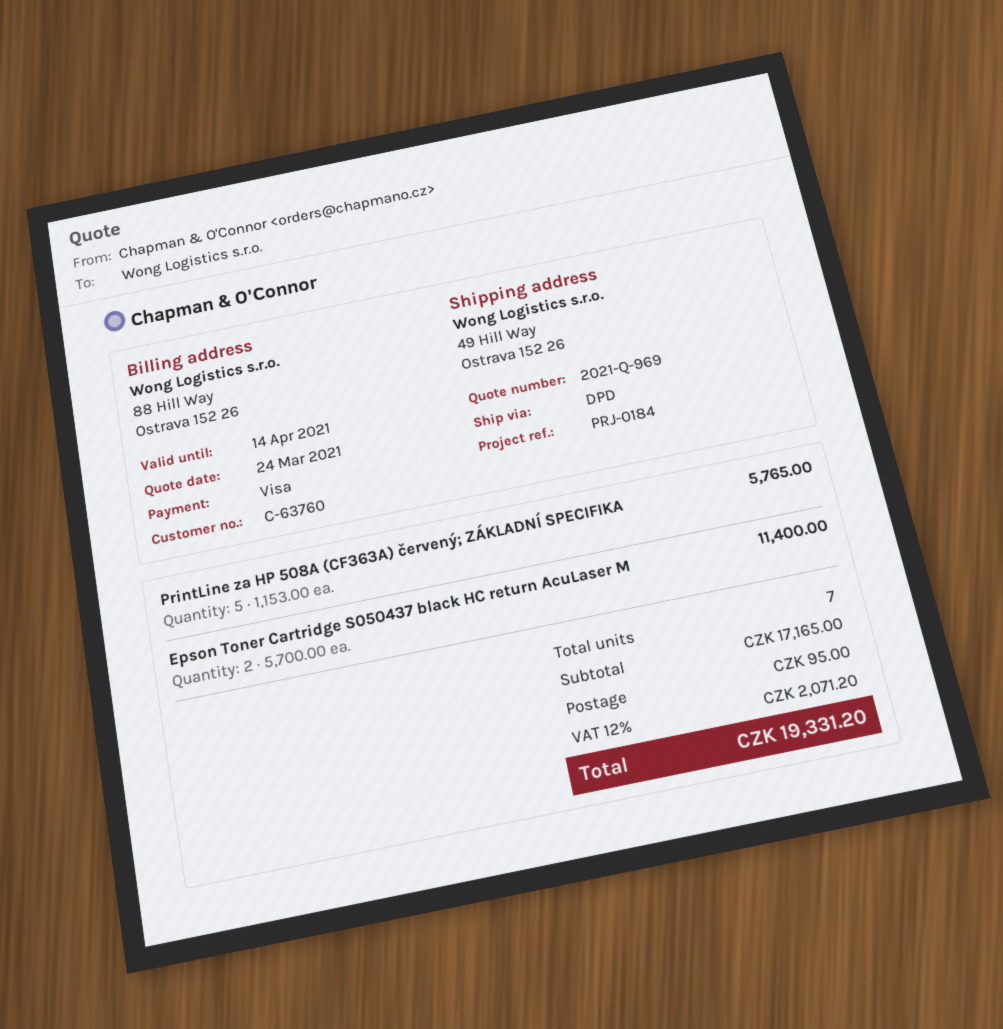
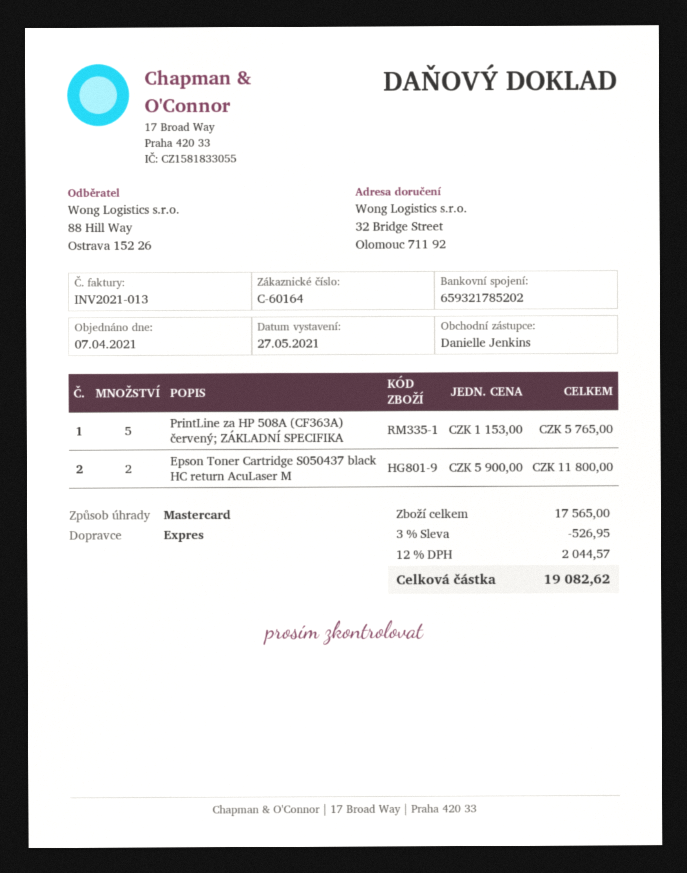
customer number: C-63760 -> C-60164
payment method: Visa -> Mastercard
shipping method: DPD -> express
ship to: 49 Hill Way, Ostrava 152 26 -> 32 Bridge Street, Olomouc 711 92
Epson Toner Cartridge S050437 black HC return AcuLaser M: 2 x 5700.00 = 11400.00 -> 2 x 5900.00 = 11800.00
subtotal: 17165.00 -> 17565.00
discount: none -> 3% = 526.95
shipping: 95.00 -> none
tax: 12% = 2071.20 -> 12% = 2044.57
total: 19331.20 -> 19082.62

